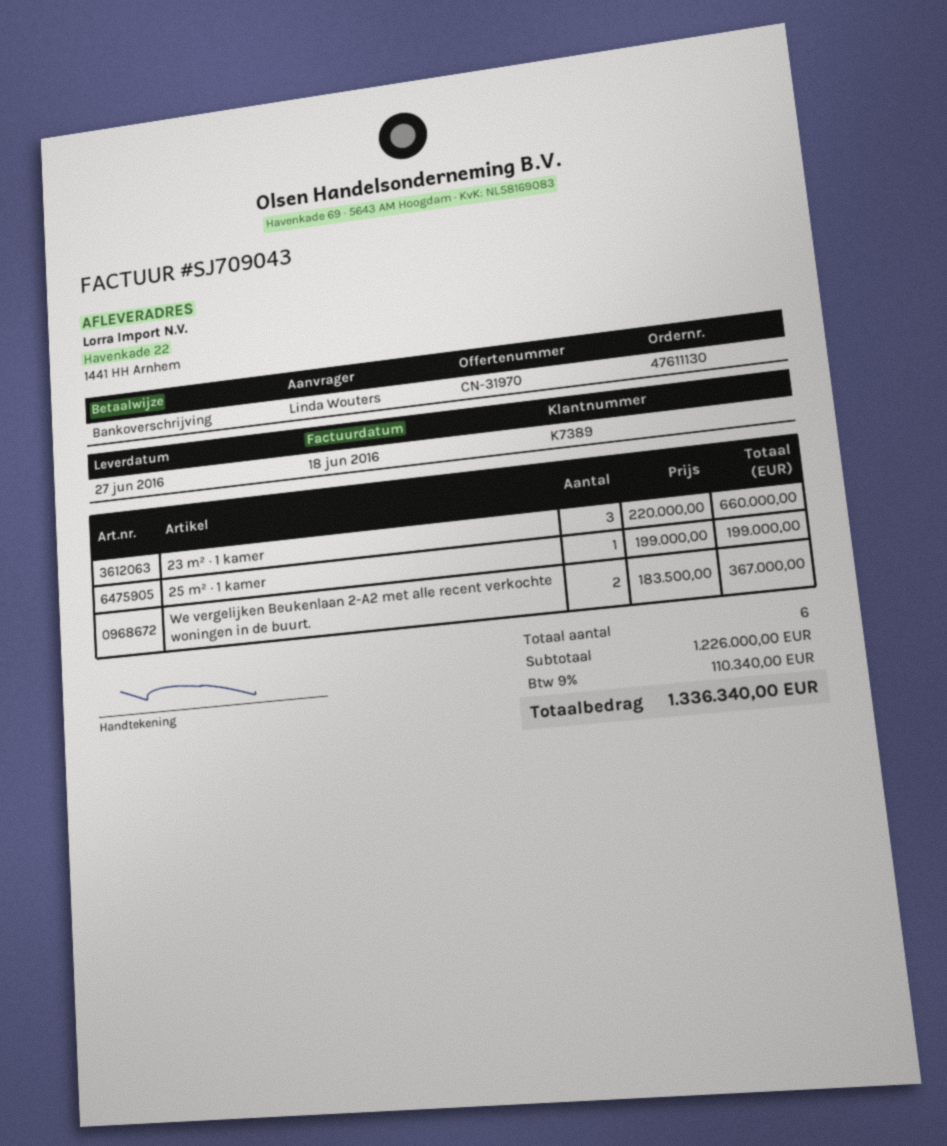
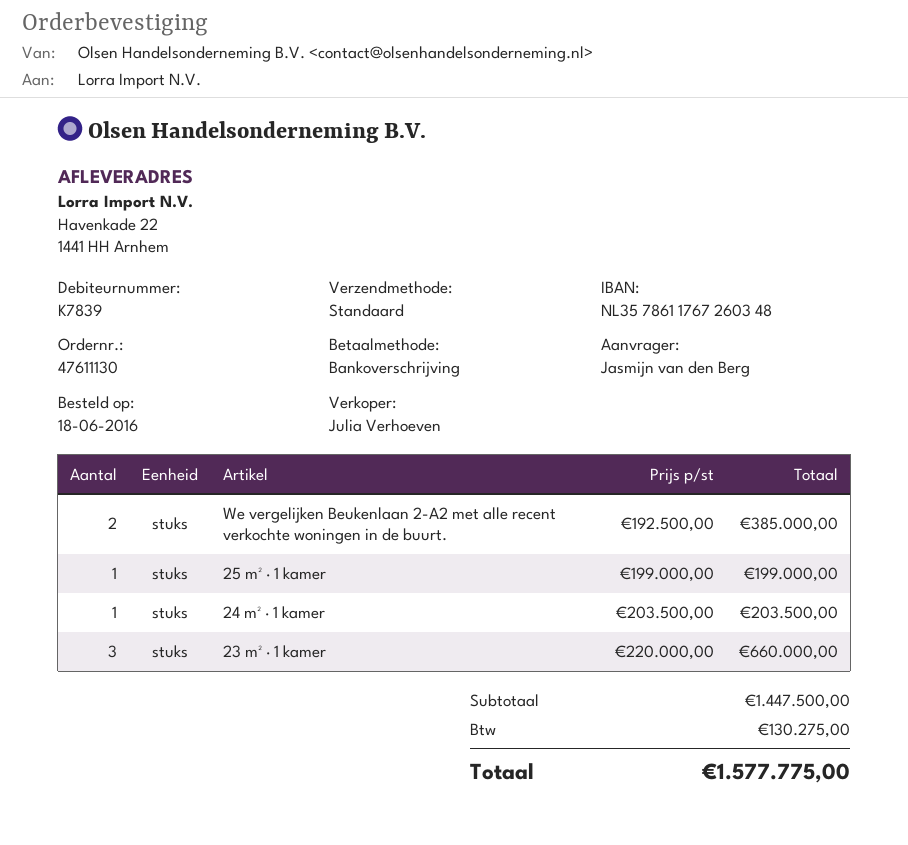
customer number: K7389 -> K7839
ordered by: Linda Wouters -> Jasmijn van den Berg
We vergelijken Beukenlaan 2-A2 met alle recent verkochte woningen in de buurt.: 2 x 183500.00 = 367000.00 -> 2 x 192500.00 = 385000.00
24 m² · 1 kamer: none -> 1 x 203500.00 = 203500.00
subtotal: 1226000.00 -> 1447500.00
tax: 110340.00 -> 130275.00
total: 1336340.00 -> 1577775.00

